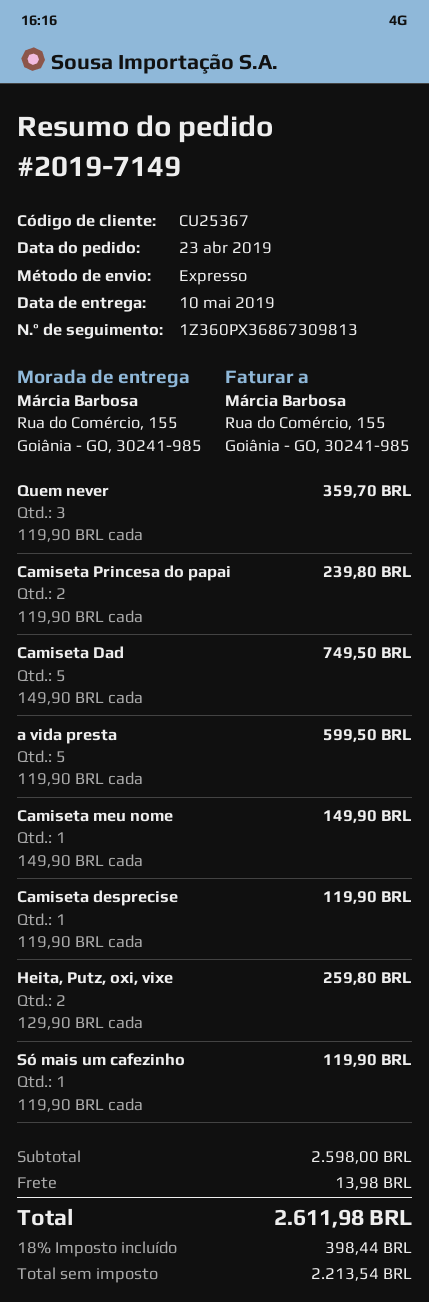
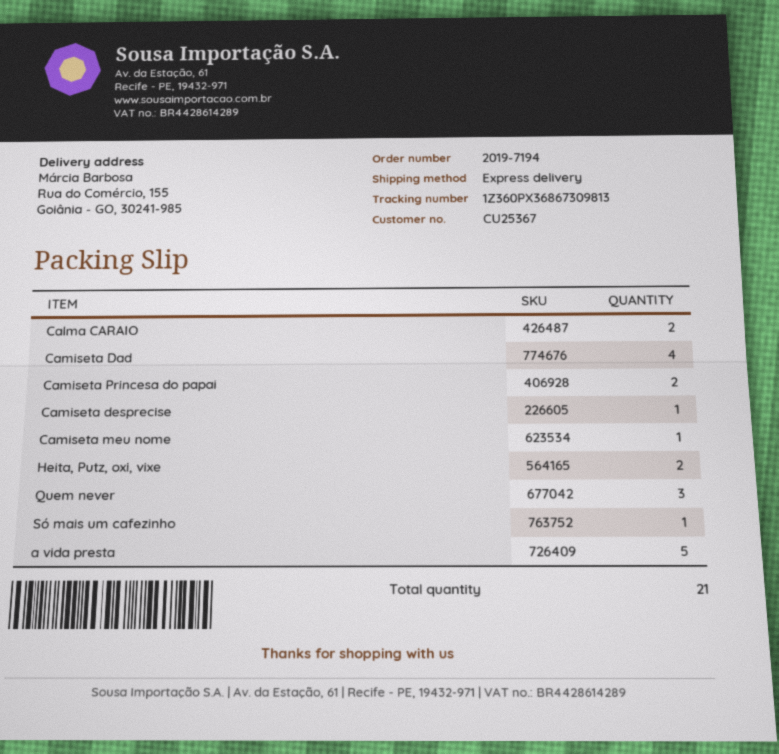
order number: 2019-7149 -> 2019-7194
Camiseta Dad: 5 -> 4
Calma CARAIO: none -> 2

